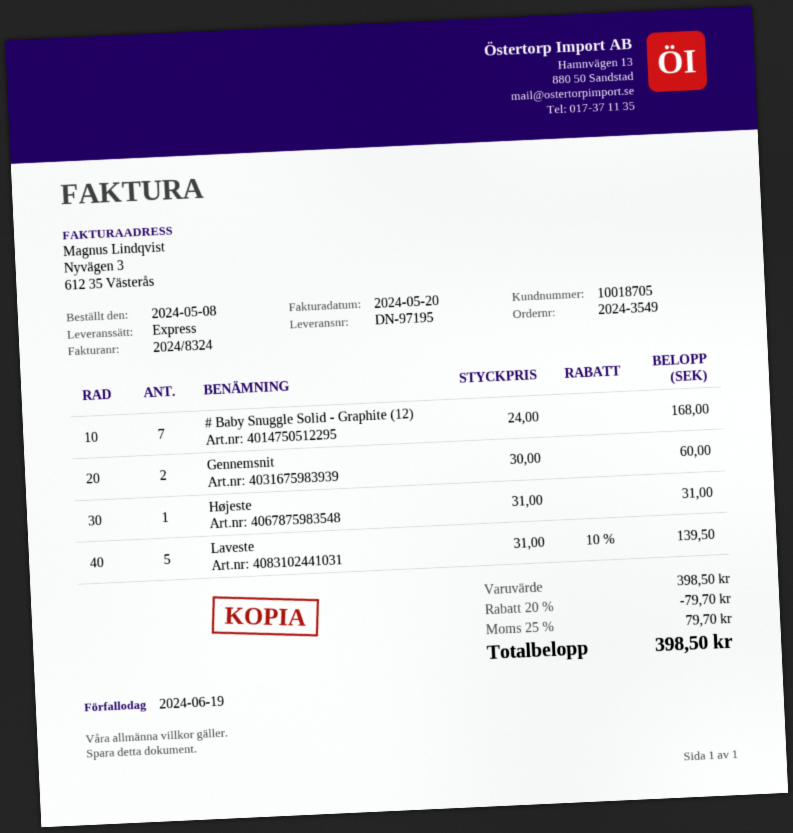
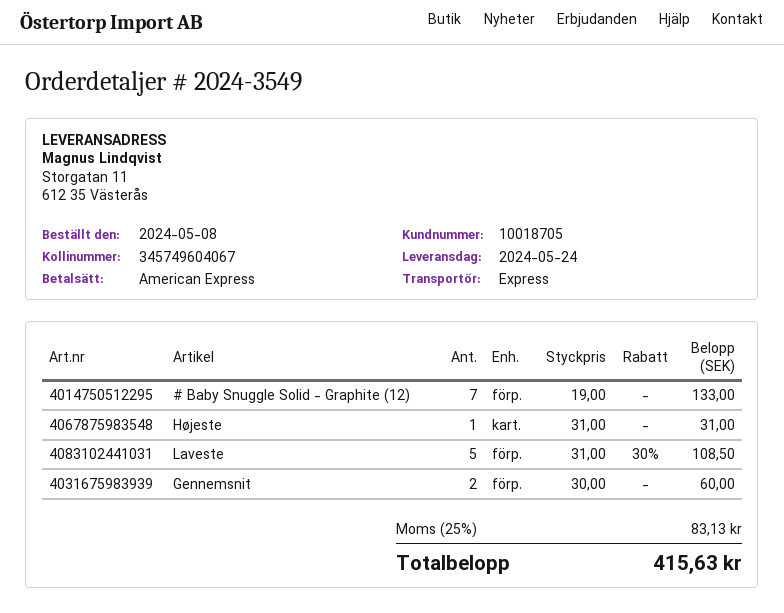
# Baby Snuggle Solid - Graphite (12): 7 x 24.00 = 168.00 -> 7 x 19.00 = 133.00
Laveste: 5 x 31.00 - 10% = 139.50 -> 5 x 31.00 - 30% = 108.50
discount: 20% = 79.70 -> none
tax: 25% = 79.70 -> 25% = 83.13
total: 398.50 -> 415.63

